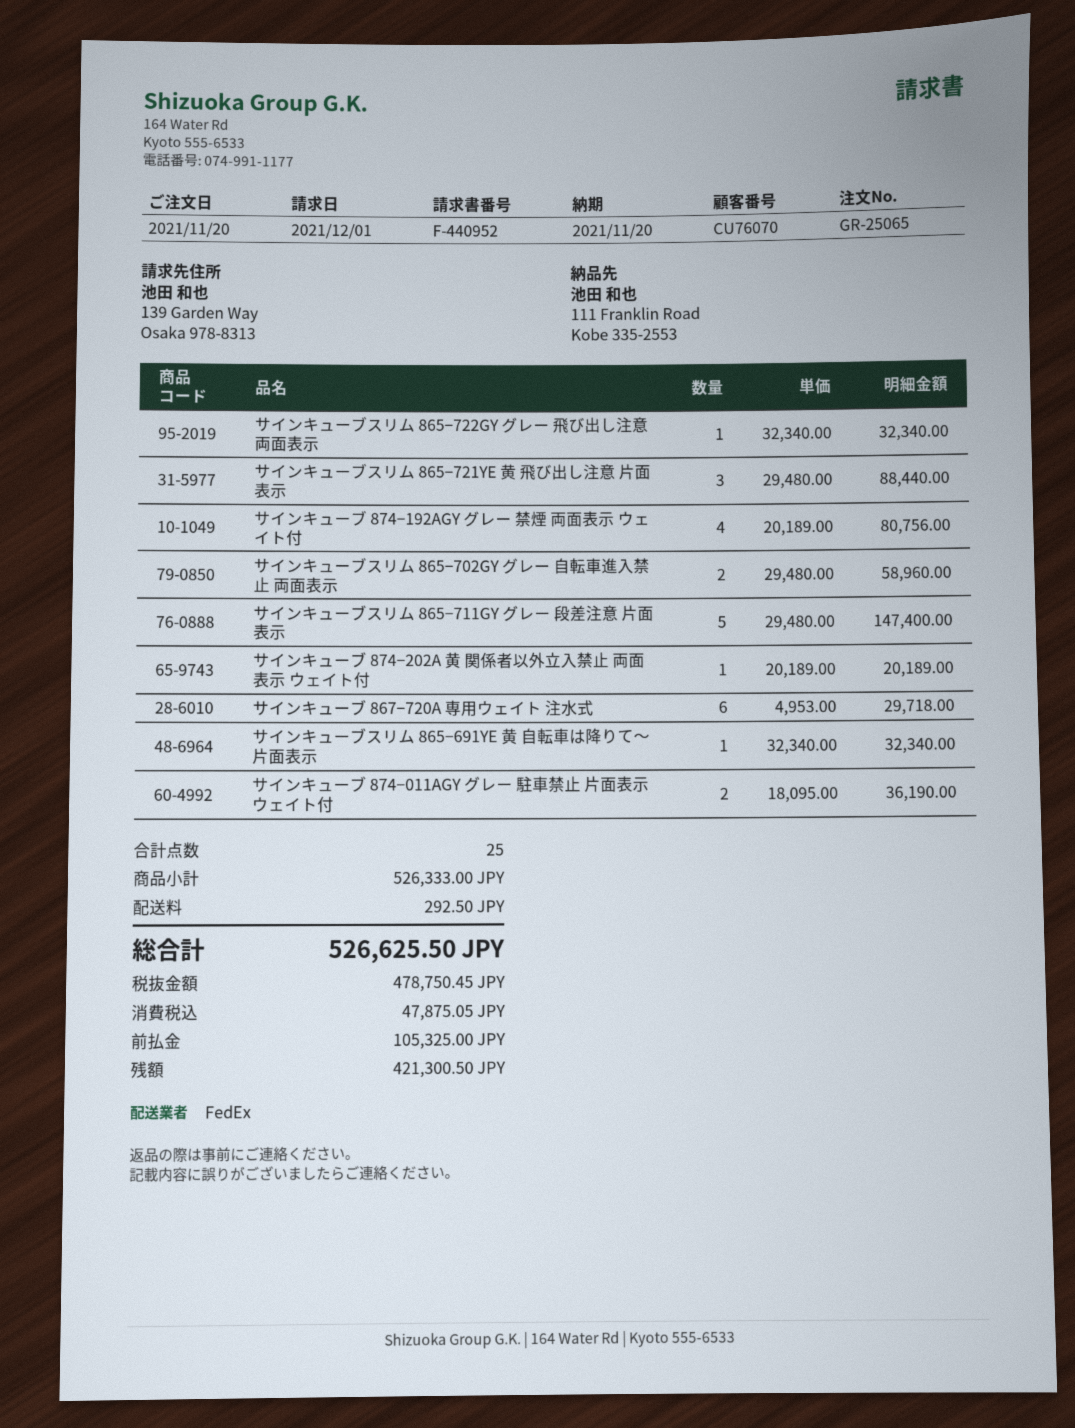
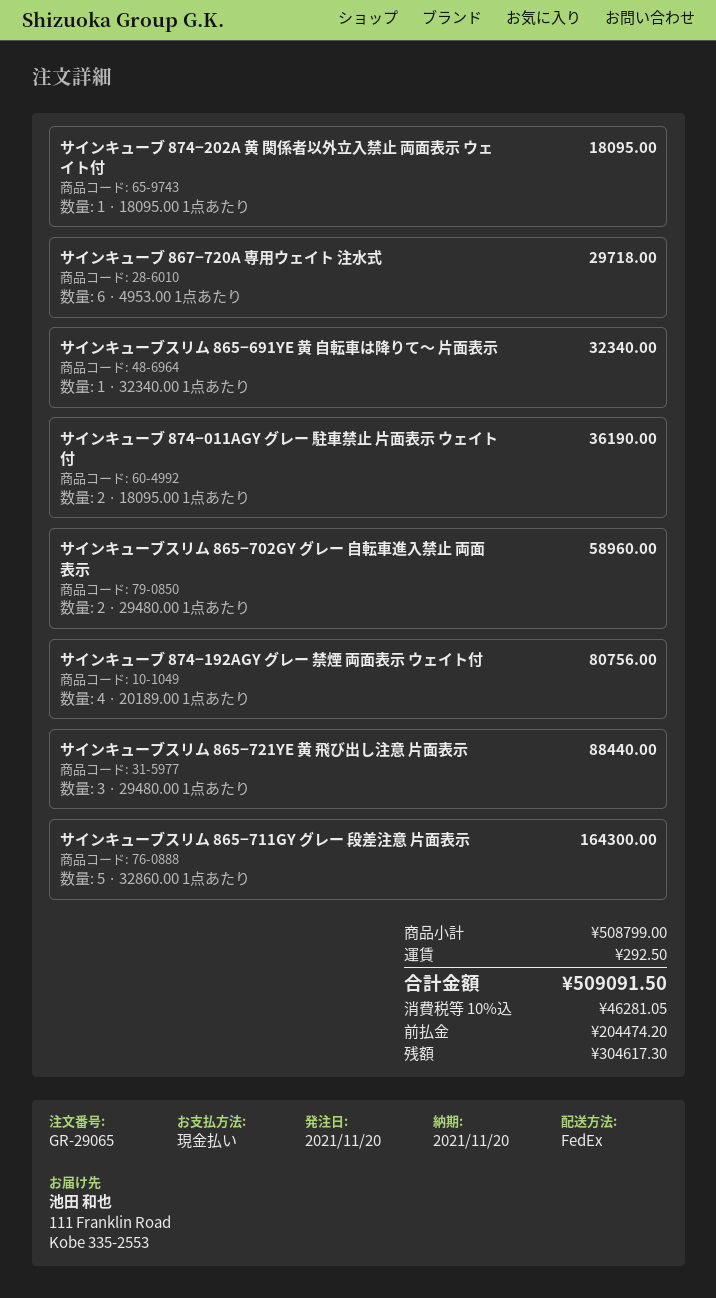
order number: GR-25065 -> GR-29065
サインキューブスリム 865−722GY グレー 飛び出し注意 両面表示: 1 x 32340.00 = 32340.00 -> none
サインキューブスリム 865−711GY グレー 段差注意 片面表示: 5 x 29480.00 = 147400.00 -> 5 x 32860.00 = 164300.00
サインキューブ 874−202A 黄 関係者以外立入禁止 両面表示 ウェイト付: 1 x 20189.00 = 20189.00 -> 1 x 18095.00 = 18095.00
subtotal: 526333.00 -> 508799.00
tax: 47875.05 -> 46281.05
total: 526625.50 -> 509091.50
deposit: 105325.00 -> 204474.20
balance: 421300.50 -> 304617.30

